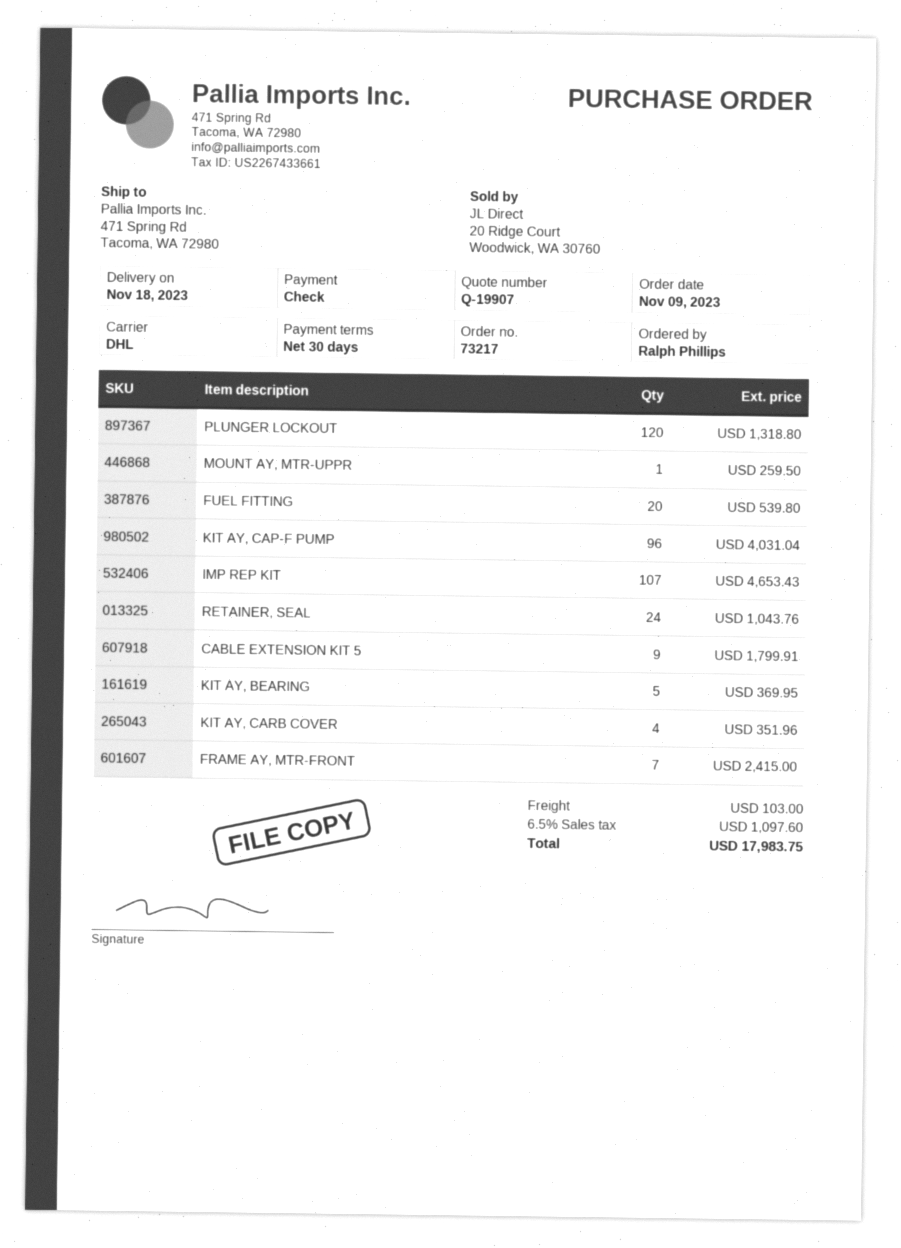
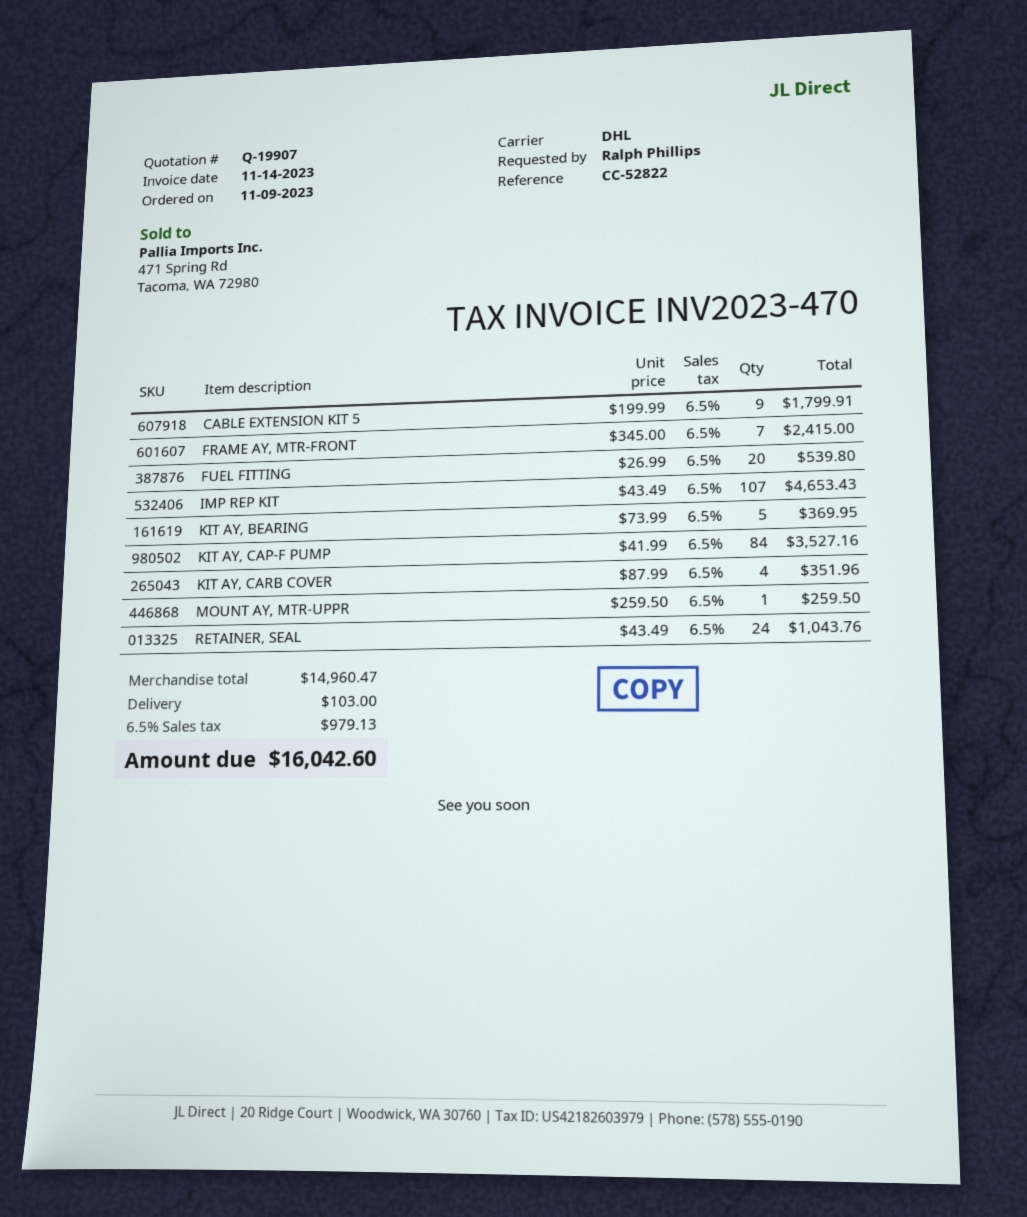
PLUNGER LOCKOUT: 120 for 1318.80 -> none
KIT AY, CAP-F PUMP: 96 for 4031.04 -> 84 for 3527.16
tax: 6.5% = 1097.60 -> 6.5% = 979.13
total: 17983.75 -> 16042.60

